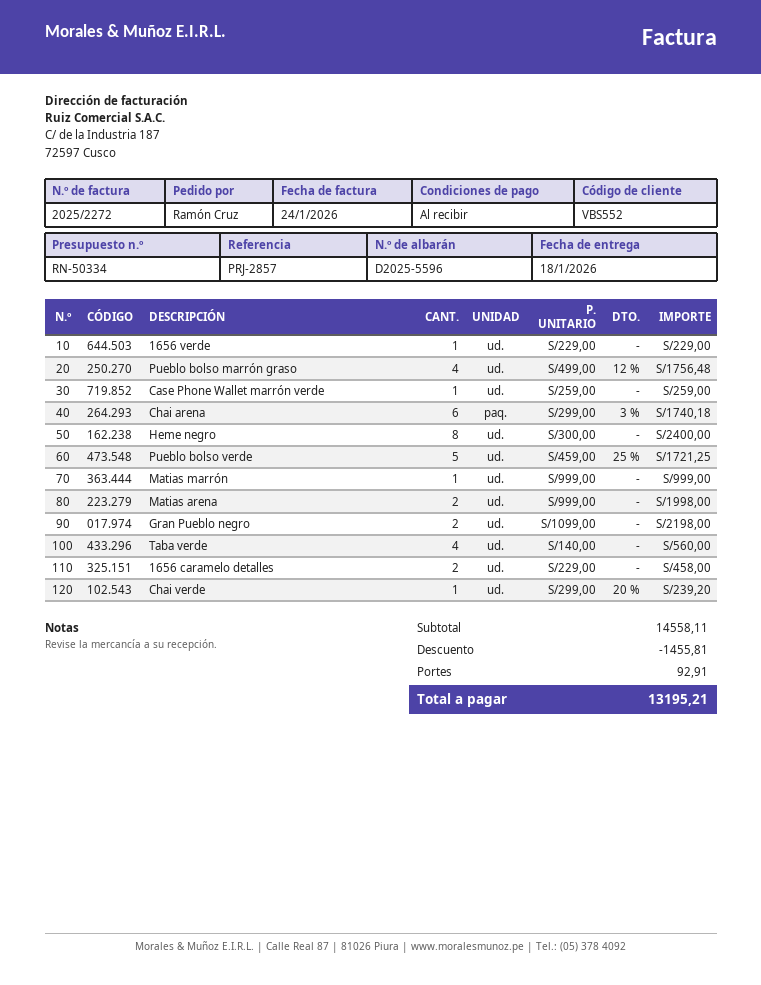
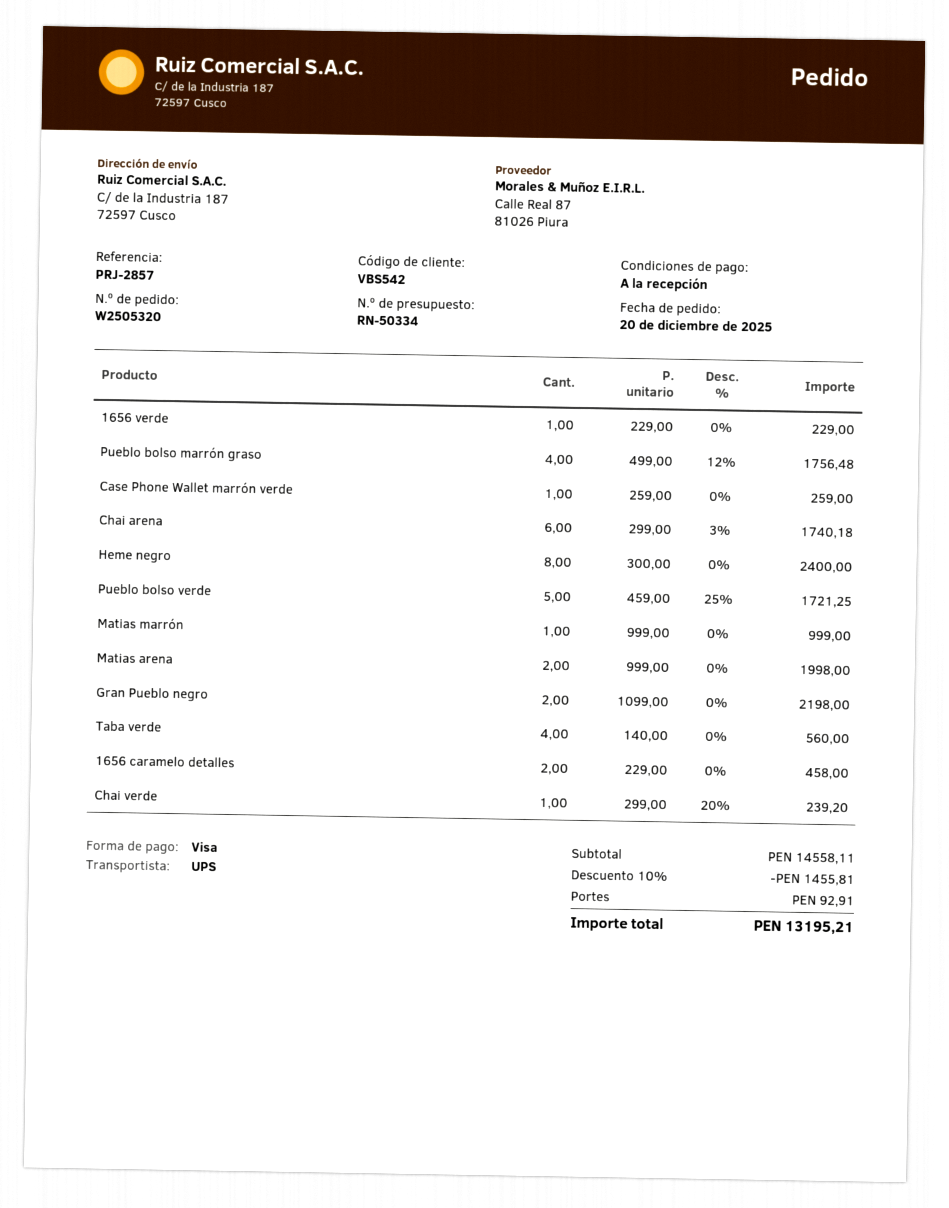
customer number: VBS552 -> VBS542

